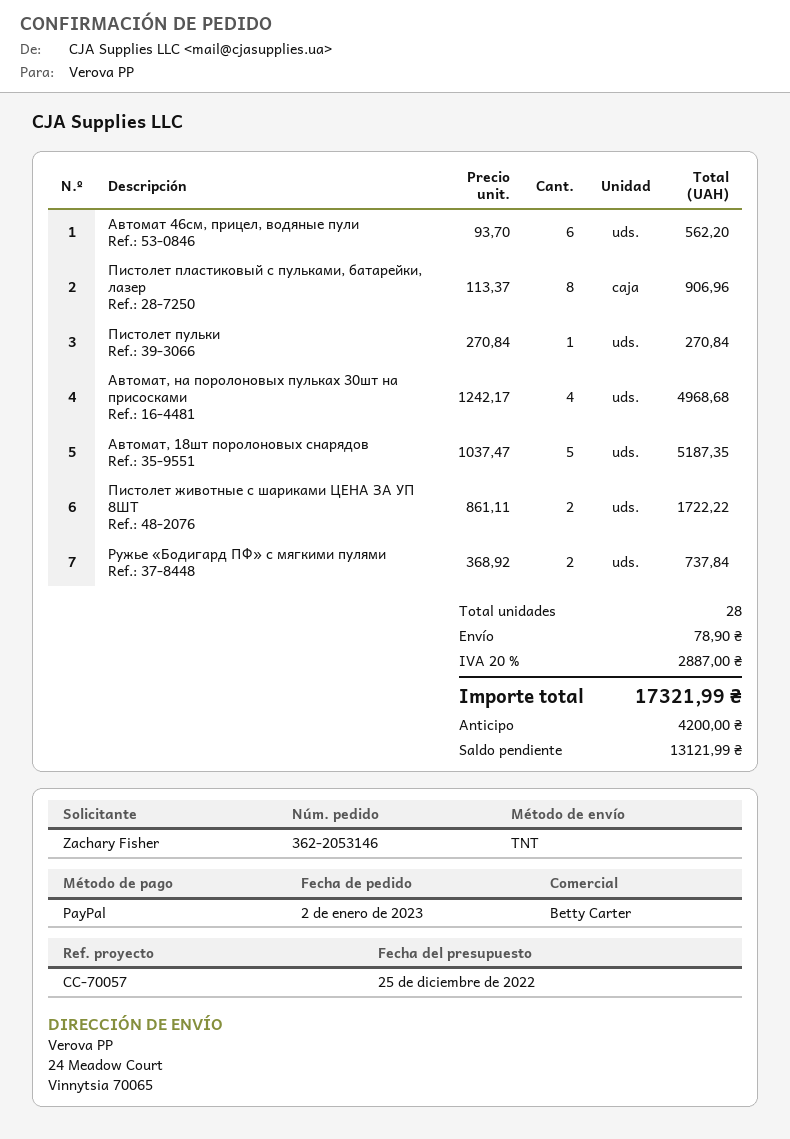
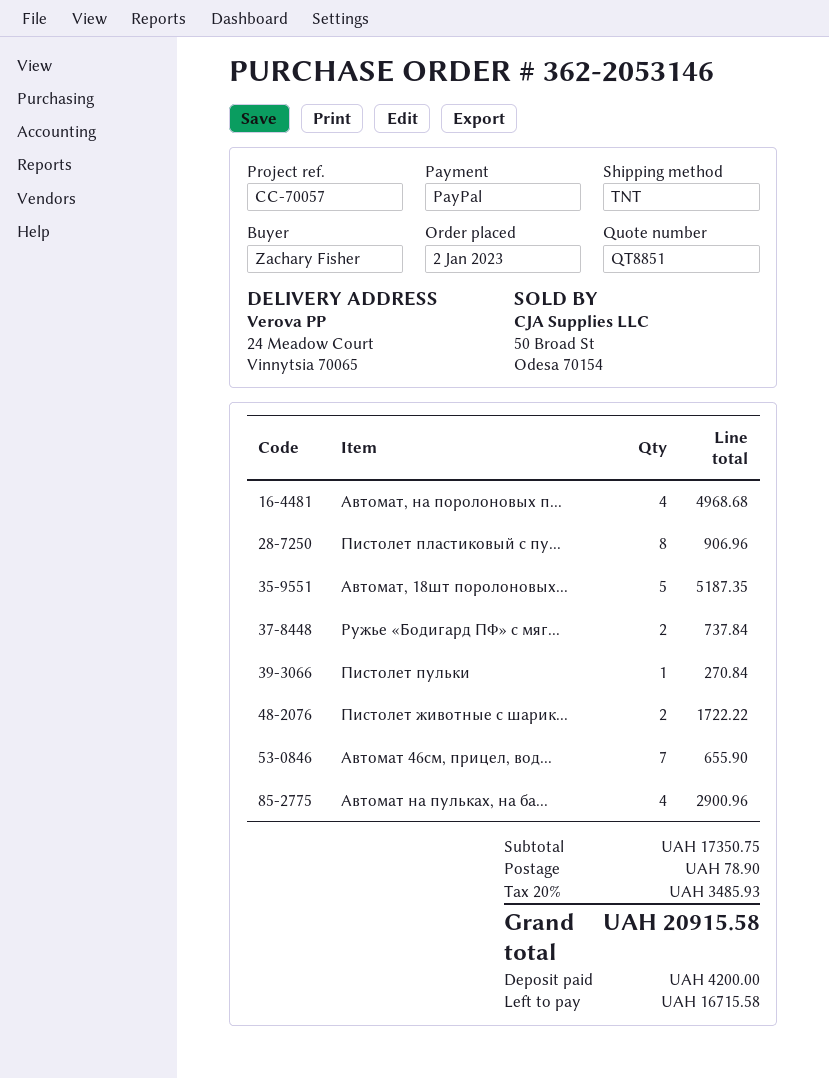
Автомат 46см, прицел, водяные пули: 6 for 562.20 -> 7 for 655.90
Автомат на пульках, на ба...: none -> 4 for 2900.96
tax: 20% = 2887.00 -> 20% = 3485.93
total: 17321.99 -> 20915.58
balance: 13121.99 -> 16715.58

